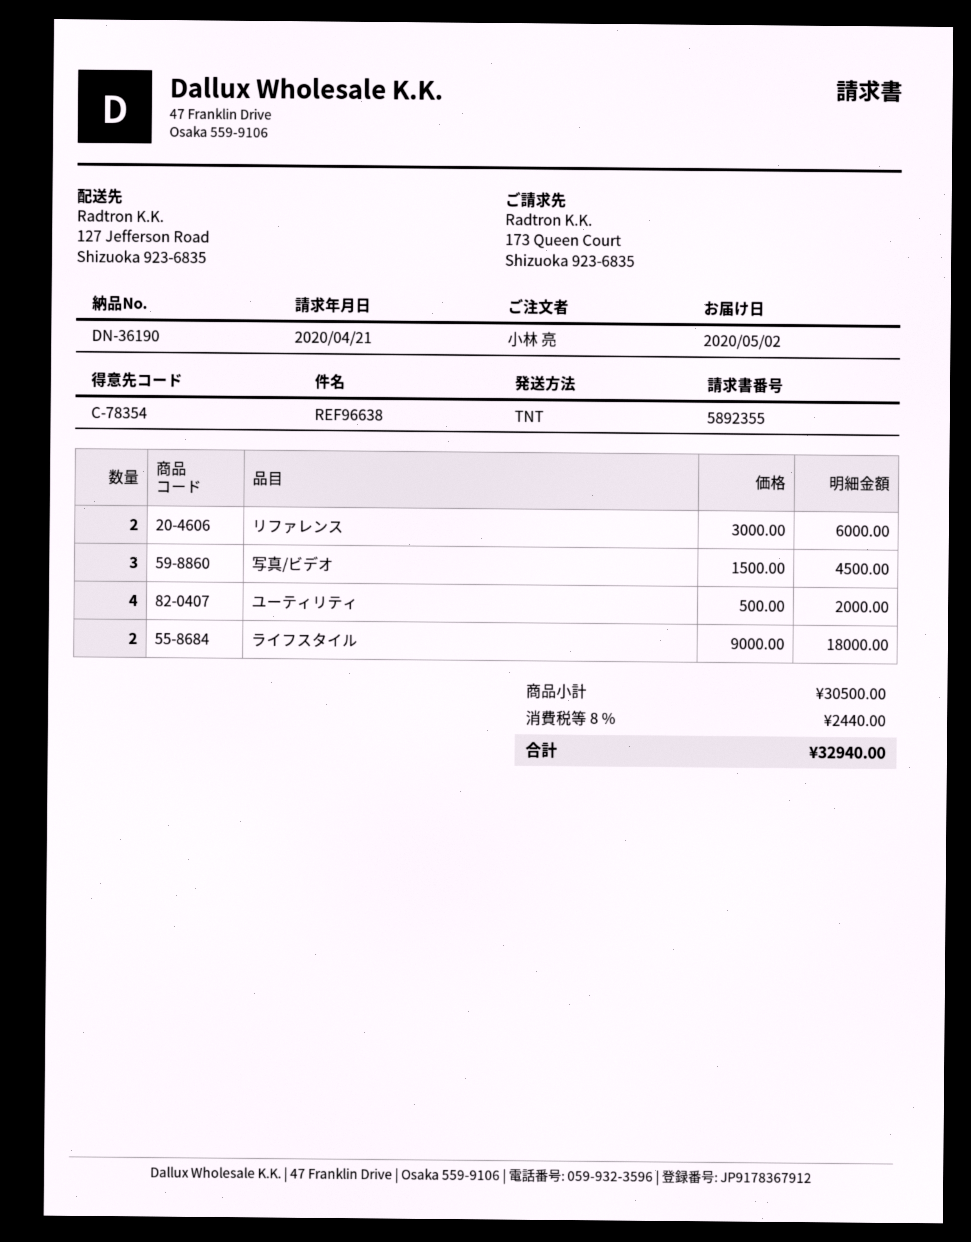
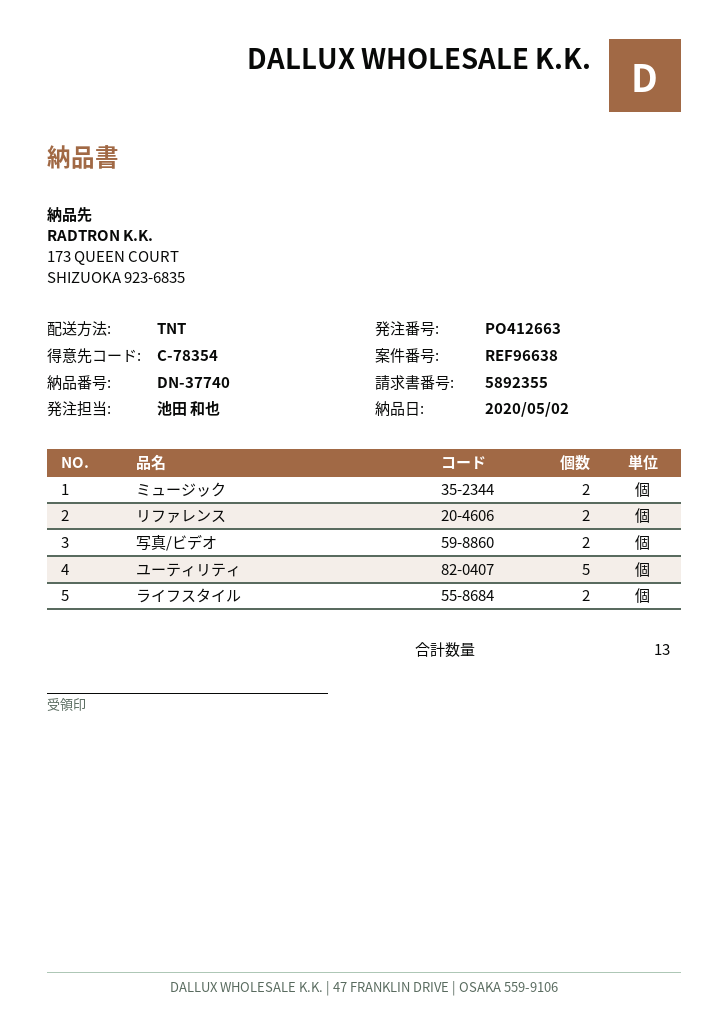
delivery note number: DN-36190 -> DN-37740
ordered by: 小林 亮 -> 池田 和也
ship to: 127 Jefferson Road, Shizuoka 923-6835 -> 173 QUEEN COURT, SHIZUOKA 923-6835
写真/ビデオ: 3 -> 2
ユーティリティ: 4 -> 5
ミュージック: none -> 2

